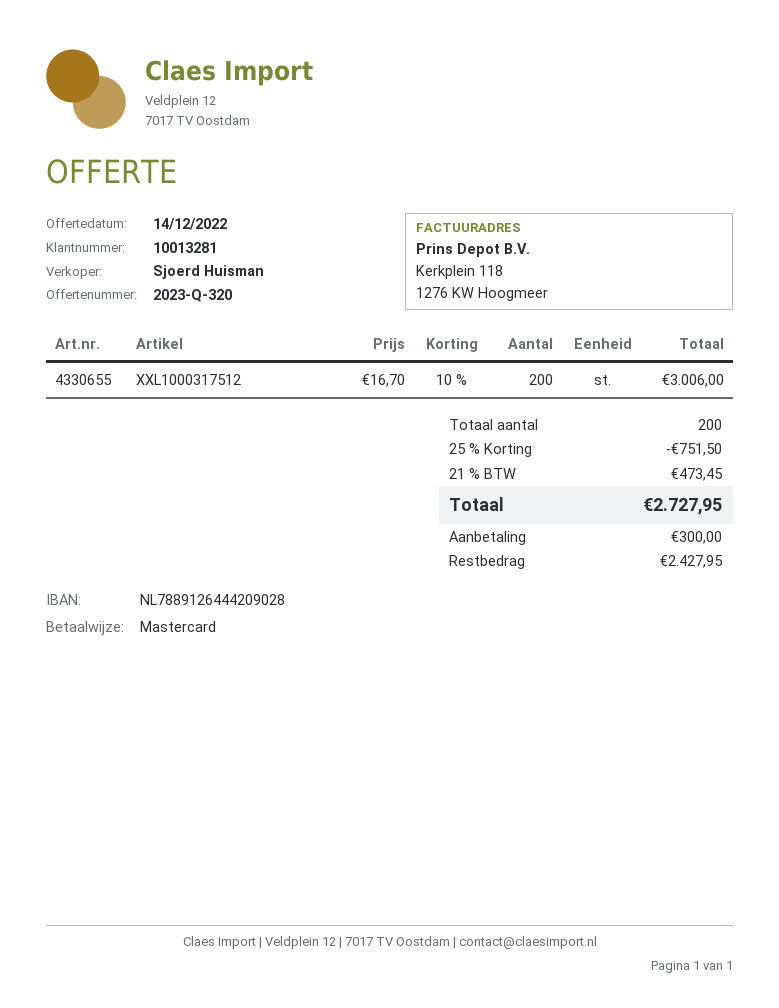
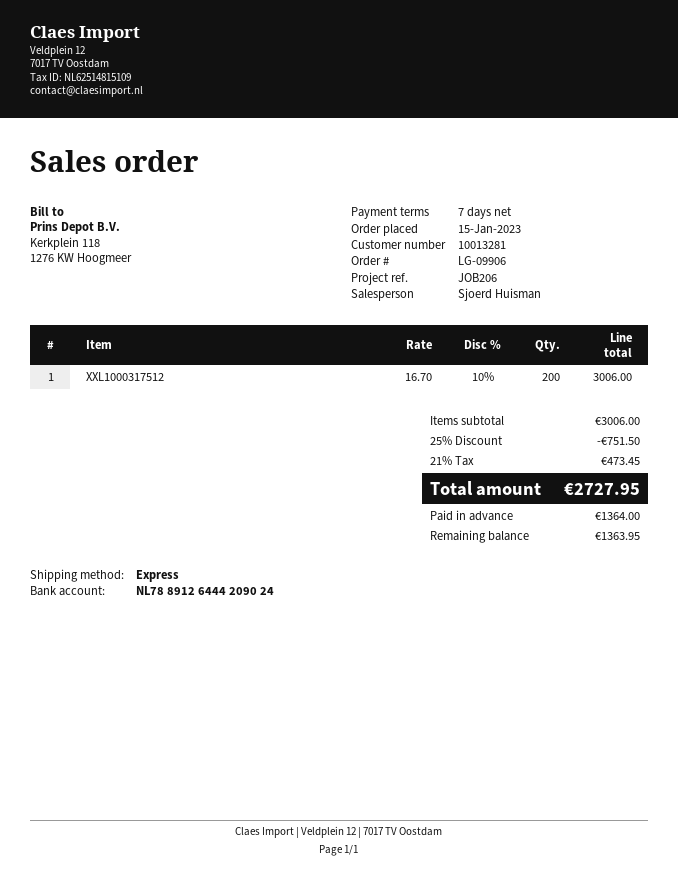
bank account: NL7889126444209028 -> NL7889126444209024
deposit: 300.00 -> 1364.00
balance: 2427.95 -> 1363.95

